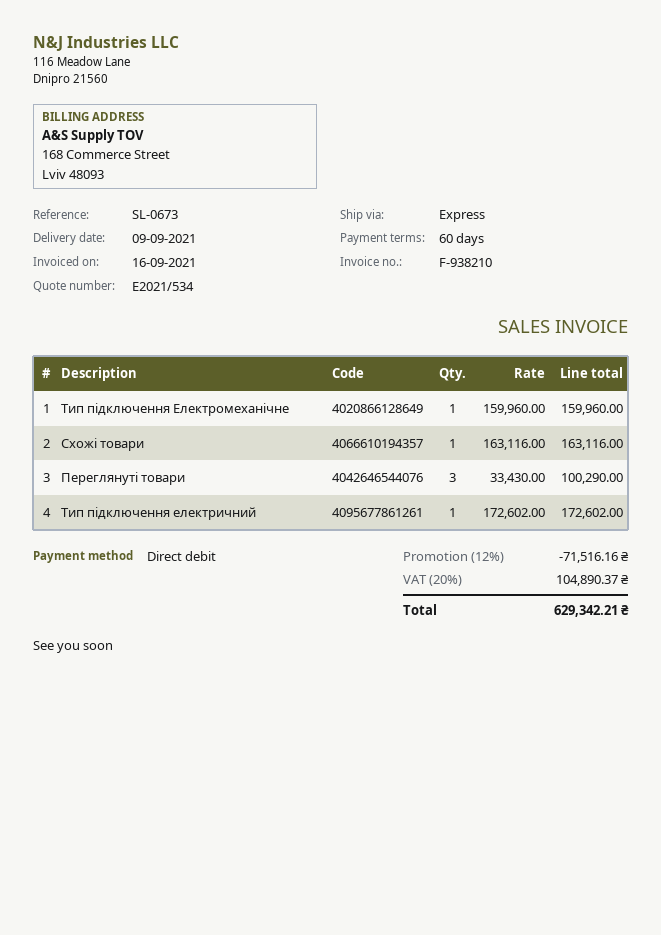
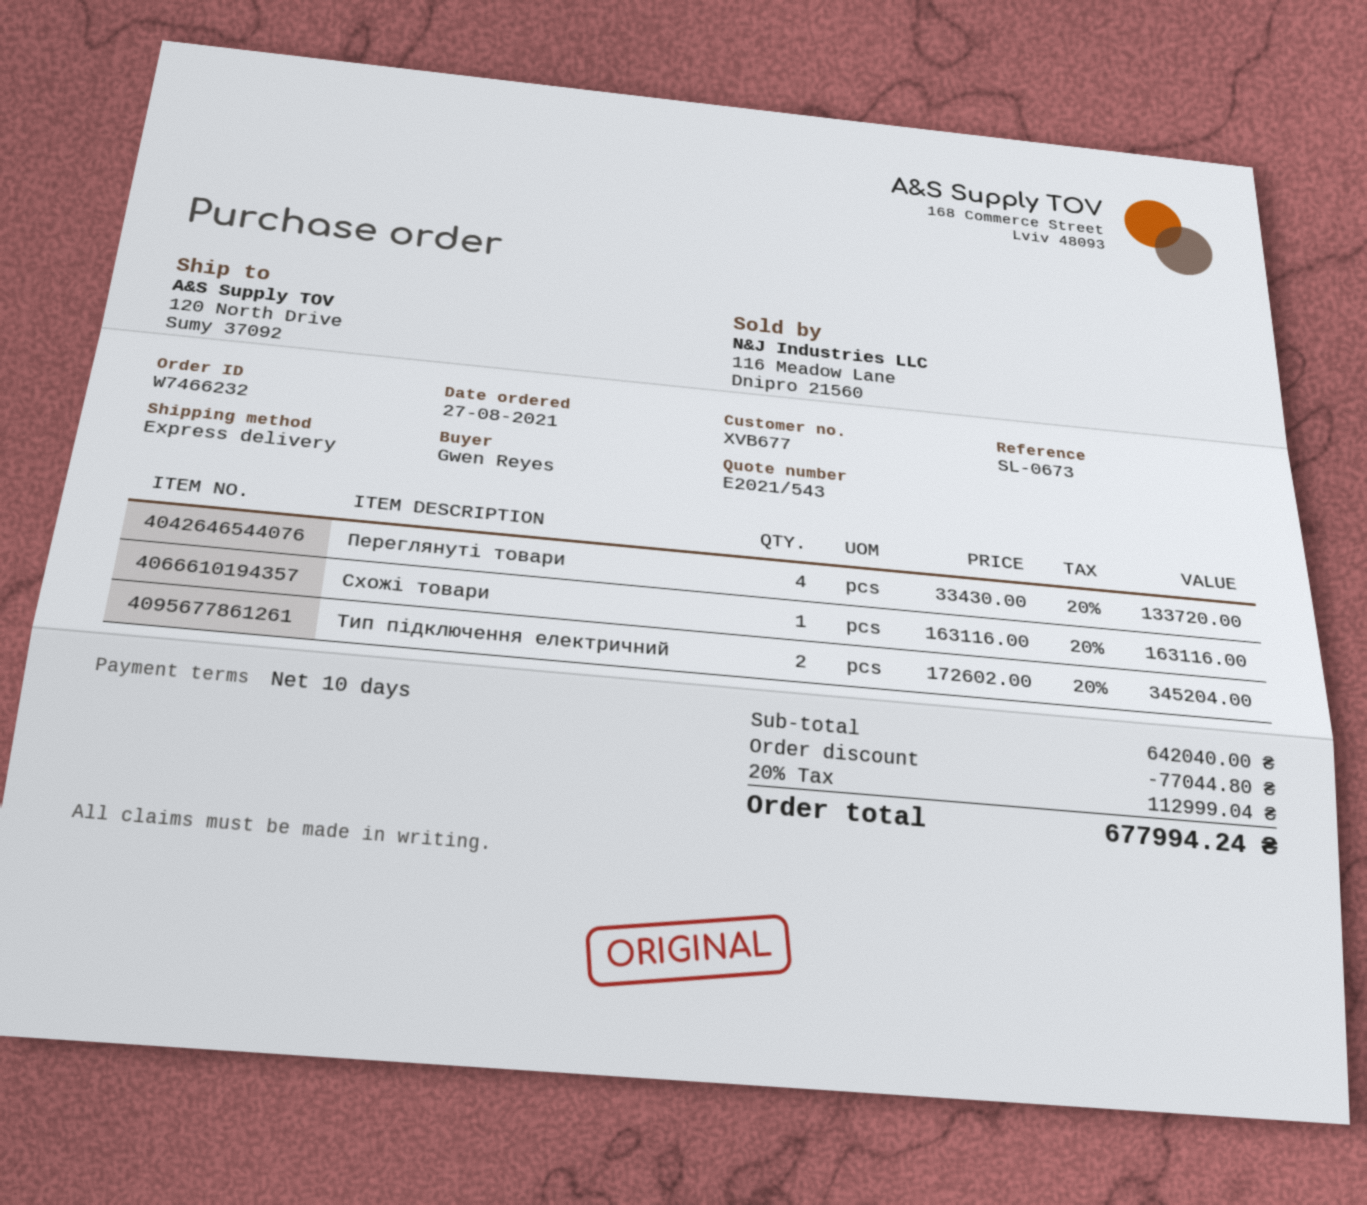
quote number: E2021/534 -> E2021/543
payment terms: 60 days -> 10 days
Тип підключення Електромеханічне: 1 x 159960.00 = 159960.00 -> none
Переглянуті товари: 3 x 33430.00 = 100290.00 -> 4 x 33430.00 = 133720.00
Тип підключення електричний: 1 x 172602.00 = 172602.00 -> 2 x 172602.00 = 345204.00
discount: 71516.16 -> 77044.80
tax: 20% = 104890.37 -> 20% = 112999.04
total: 629342.21 -> 677994.24

